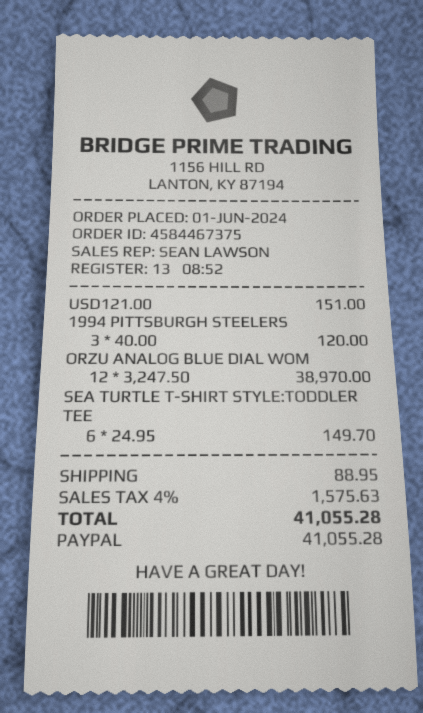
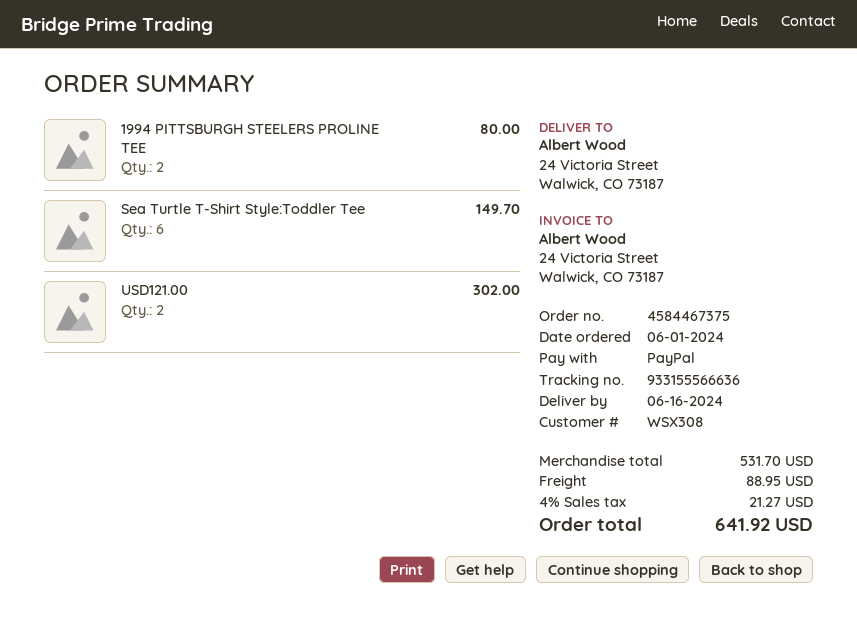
USD121.00: 1 for 151.00 -> 2 for 302.00
1994 PITTSBURGH STEELERS: 3 for 120.00 -> 2 for 80.00
ORZU ANALOG BLUE DIAL WOM: 12 for 38970.00 -> none
tax: 4% = 1575.63 -> 4% = 21.27
total: 41055.28 -> 641.92

